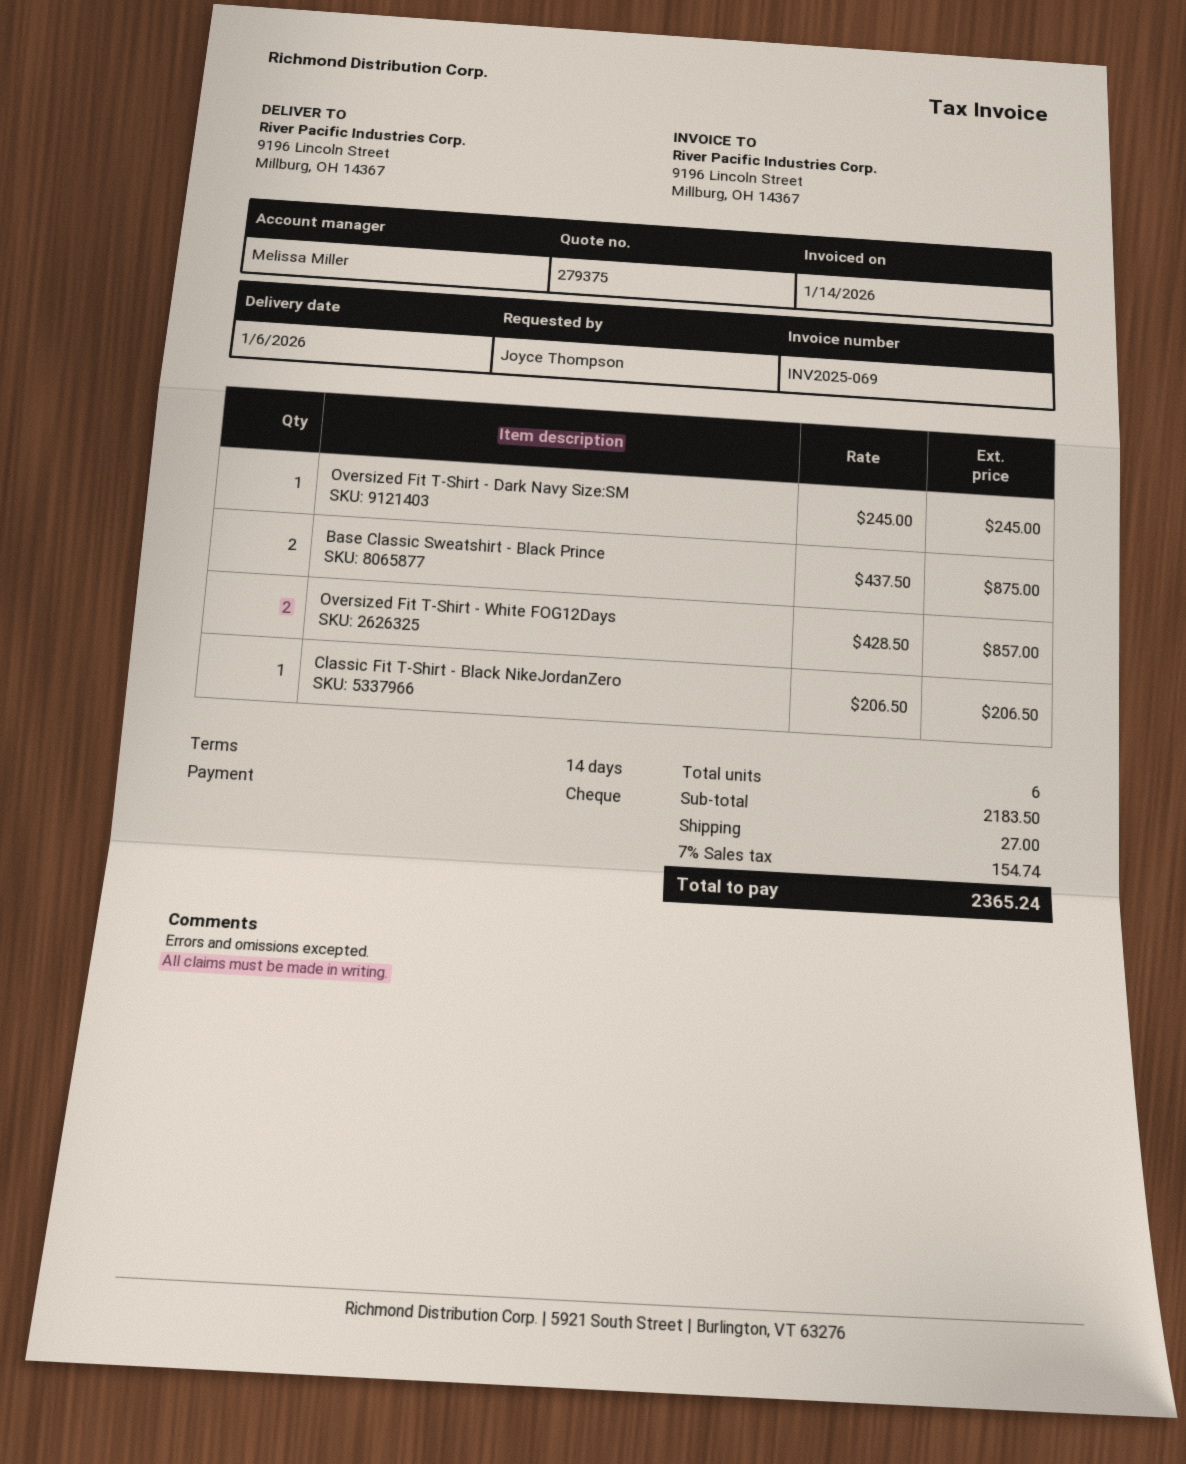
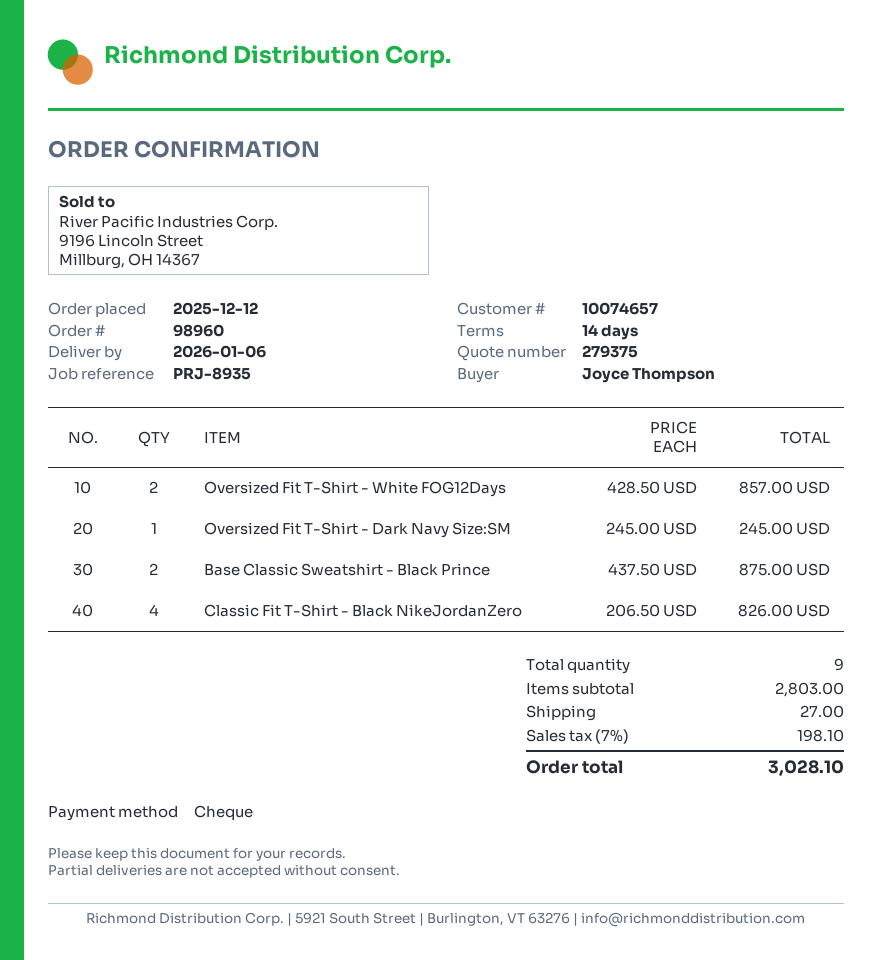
Classic Fit T-Shirt - Black NikeJordanZero: 1 x 206.50 = 206.50 -> 4 x 206.50 = 826.00
total quantity: 6 -> 9
subtotal: 2183.50 -> 2803.00
tax: 7% = 154.74 -> 7% = 198.10
total: 2365.24 -> 3028.10

